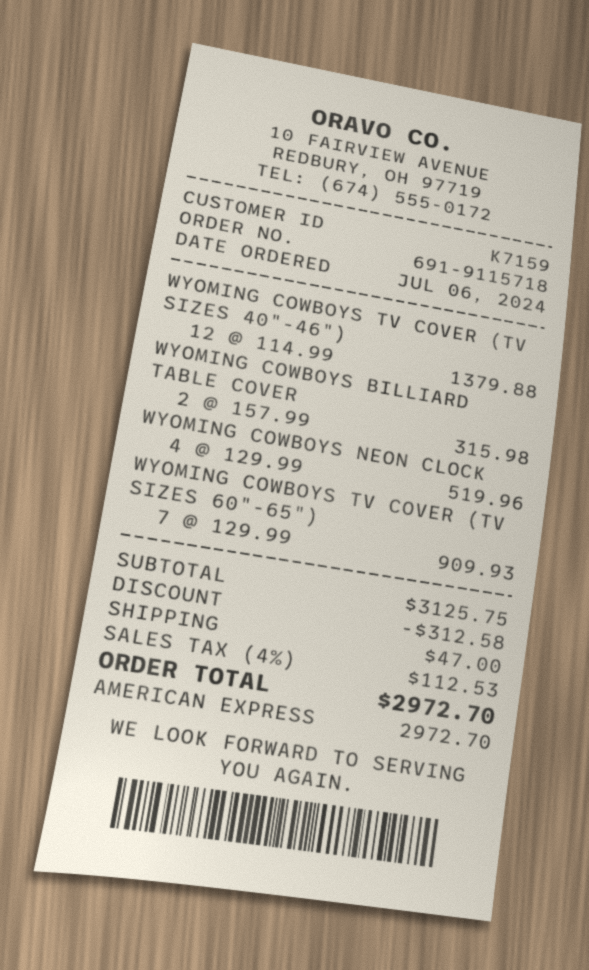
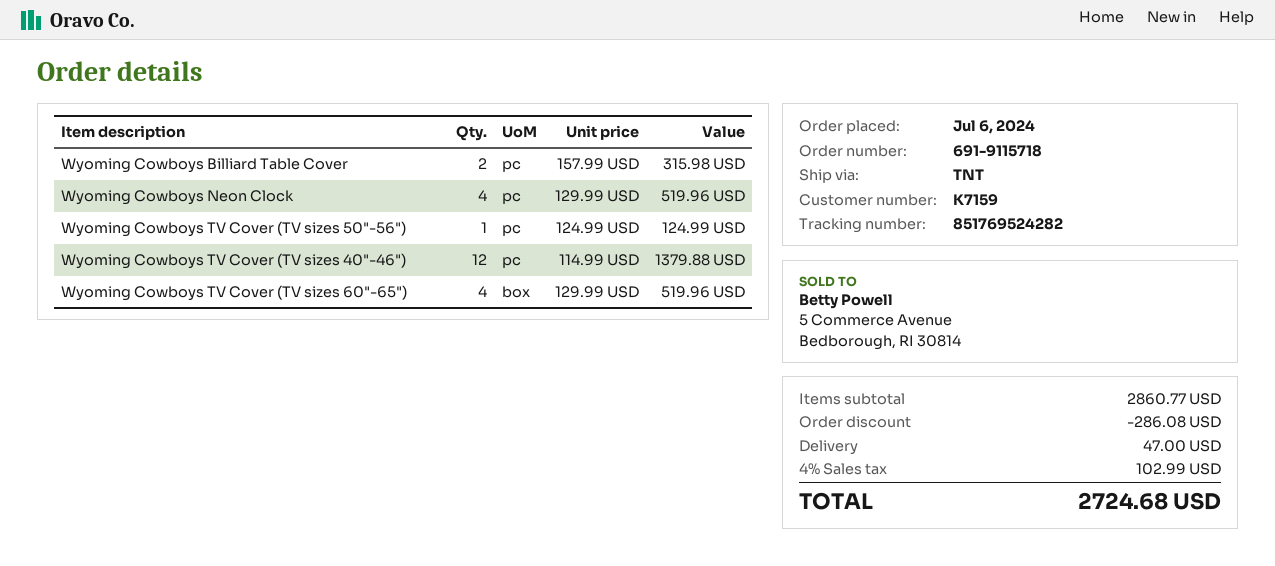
WYOMING COWBOYS TV COVER (TV SIZES 60"-65"): 7 x 129.99 = 909.93 -> 4 x 129.99 = 519.96
Wyoming Cowboys TV Cover (TV sizes 50"-56"): none -> 1 x 124.99 = 124.99
subtotal: 3125.75 -> 2860.77
discount: 312.58 -> 286.08
tax: 4% = 112.53 -> 4% = 102.99
total: 2972.70 -> 2724.68

